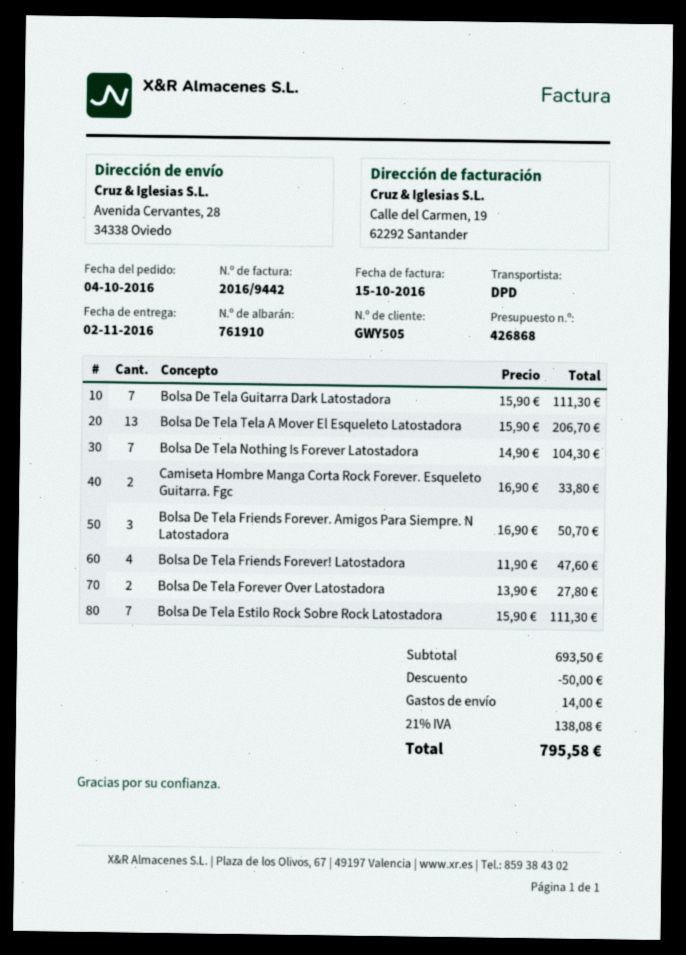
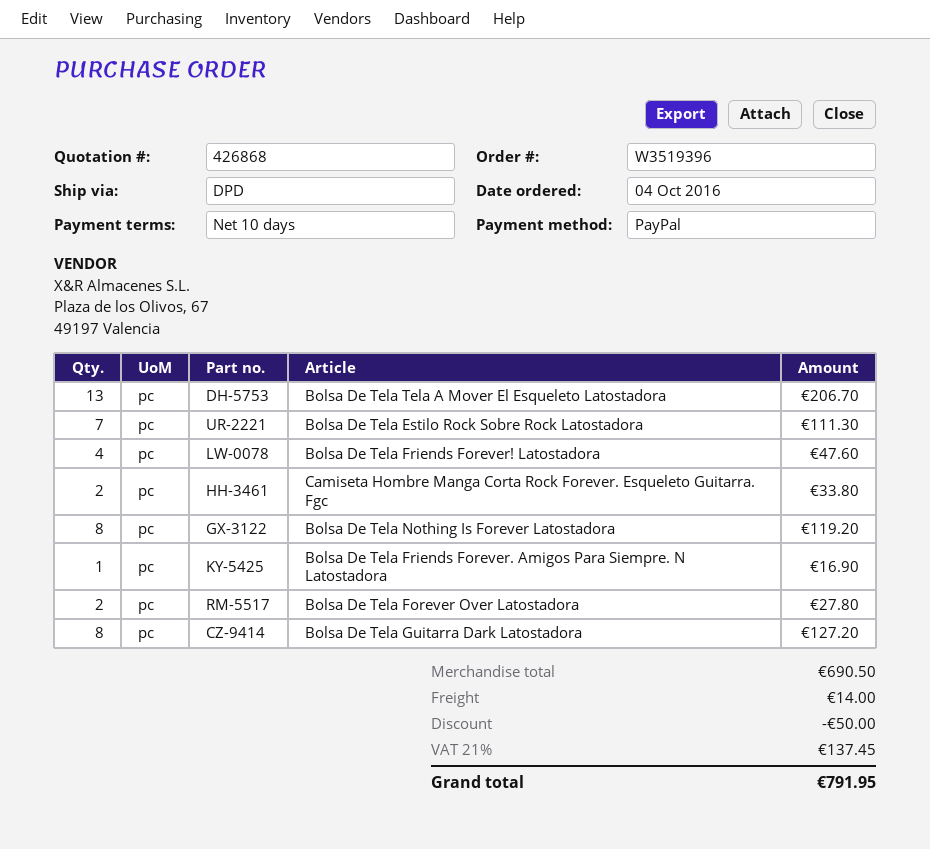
Bolsa De Tela Guitarra Dark Latostadora: 7 for 111.30 -> 8 for 127.20
Bolsa De Tela Nothing Is Forever Latostadora: 7 for 104.30 -> 8 for 119.20
Bolsa De Tela Friends Forever. Amigos Para Siempre. N Latostadora: 3 for 50.70 -> 1 for 16.90
subtotal: 693.50 -> 690.50
tax: 21% = 138.08 -> 21% = 137.45
total: 795.58 -> 791.95

